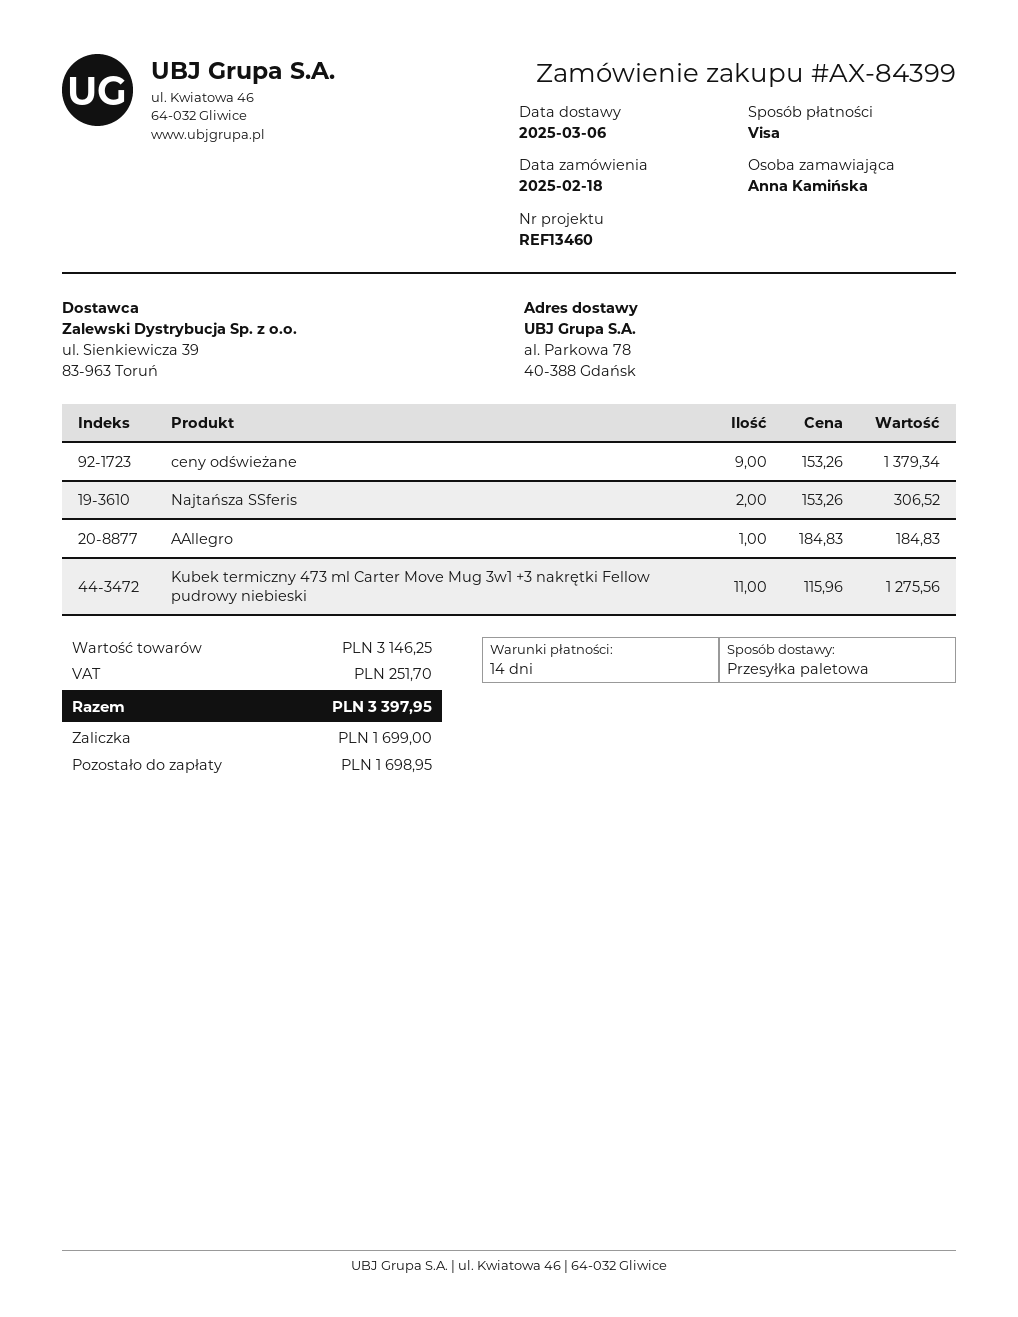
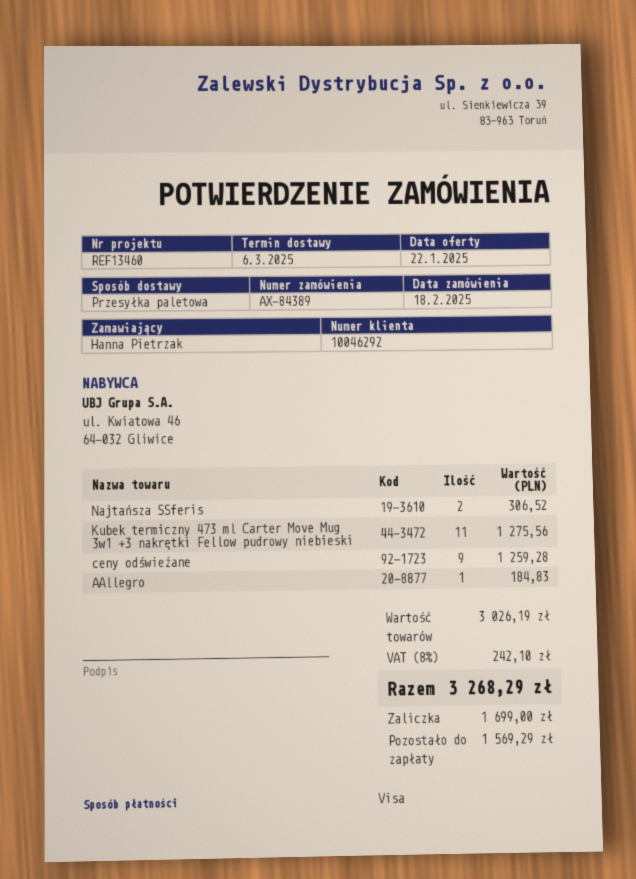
order number: AX-84399 -> AX-84389
ordered by: Anna Kamińska -> Hanna Pietrzak
ceny odświeżane: 9 for 1379.34 -> 9 for 1259.28
subtotal: 3146.25 -> 3026.19
tax: 251.70 -> 242.10
total: 3397.95 -> 3268.29
balance: 1698.95 -> 1569.29

